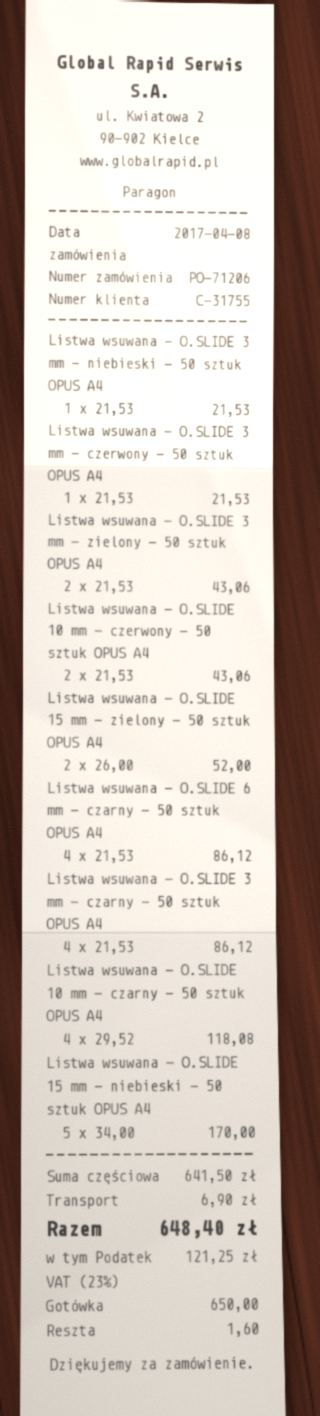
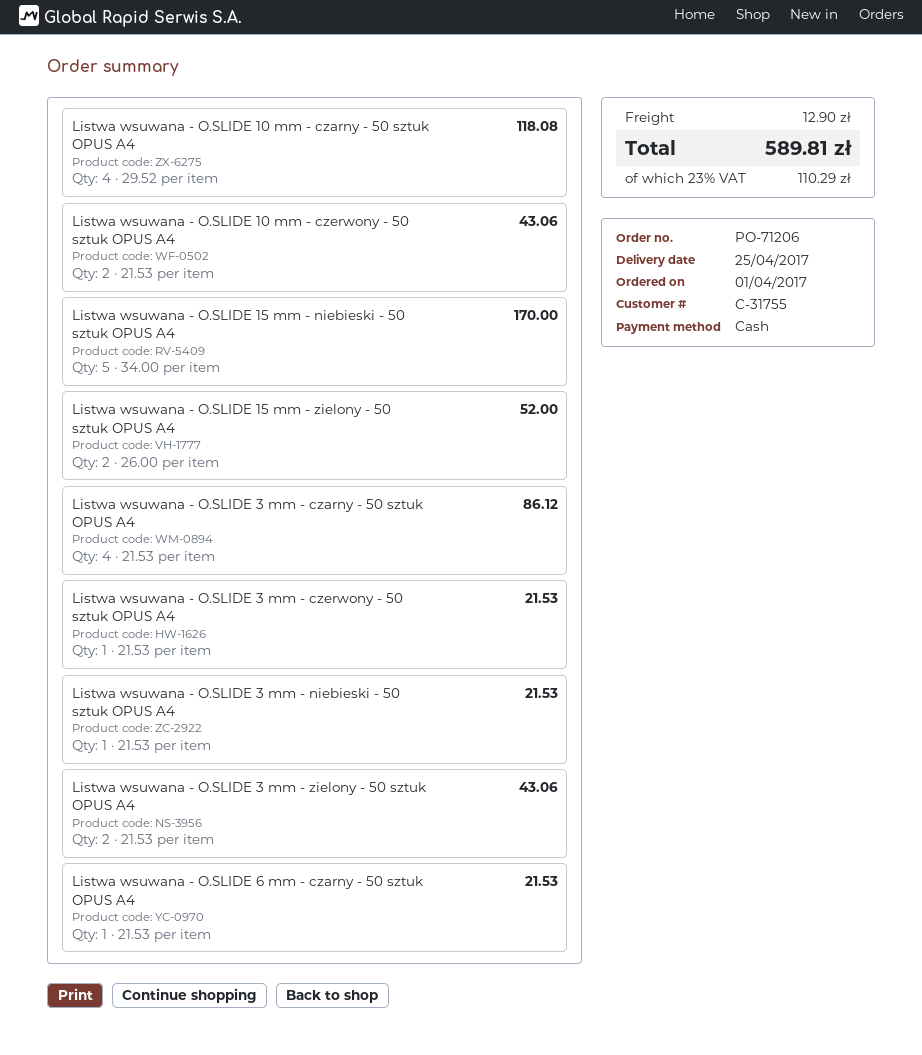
order date: 2017-04-08 -> 2017-04-01
Listwa wsuwana - O.SLIDE 6 mm - czarny - 50 sztuk OPUS A4: 4 x 21.53 = 86.12 -> 1 x 21.53 = 21.53
shipping: 6.90 -> 12.90
tax: 23% = 121.25 -> 23% = 110.29
total: 648.40 -> 589.81

